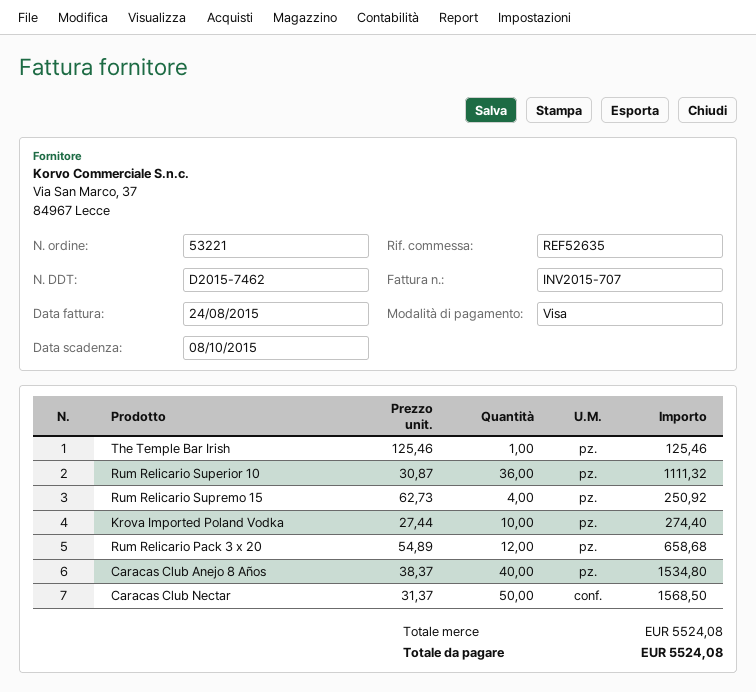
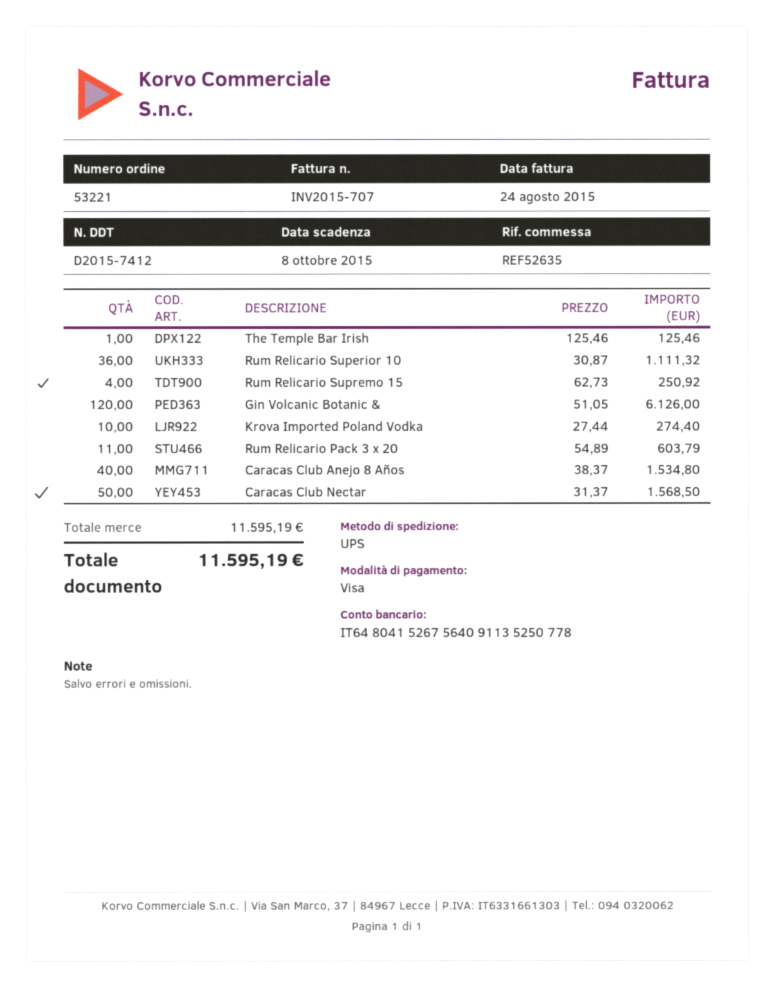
delivery note number: D2015-7462 -> D2015-7412
Rum Relicario Pack 3 x 20: 12 x 54.89 = 658.68 -> 11 x 54.89 = 603.79
Gin Volcanic Botanic &: none -> 120 x 51.05 = 6126.00
subtotal: 5524.08 -> 11595.19
total: 5524.08 -> 11595.19

